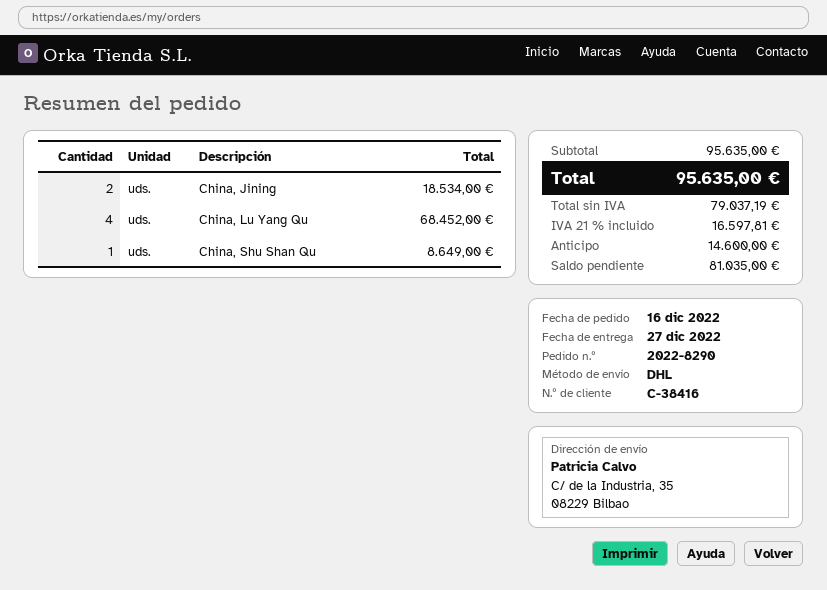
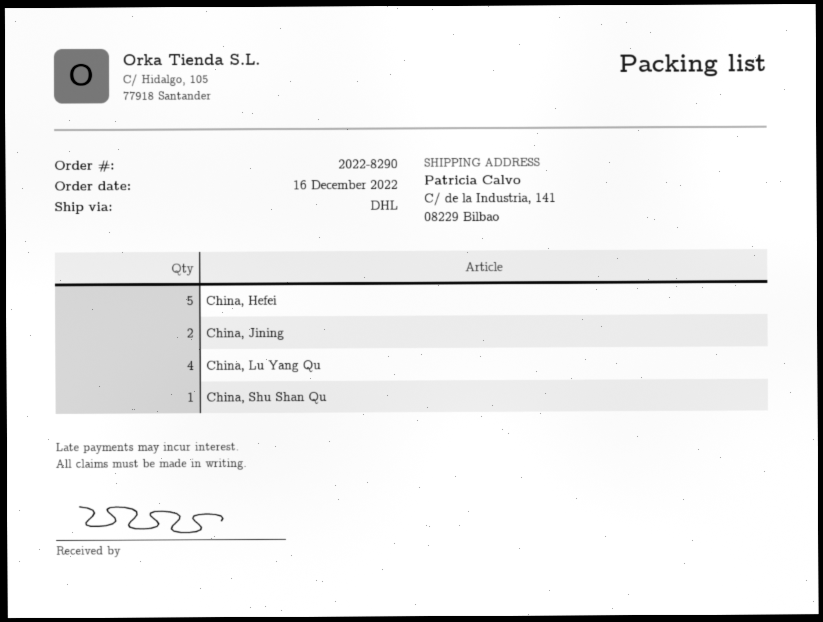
ship to: C/ de la Industria, 35, 08229 Bilbao -> C/ de la Industria, 141, 08229 Bilbao
China, Hefei: none -> 5

